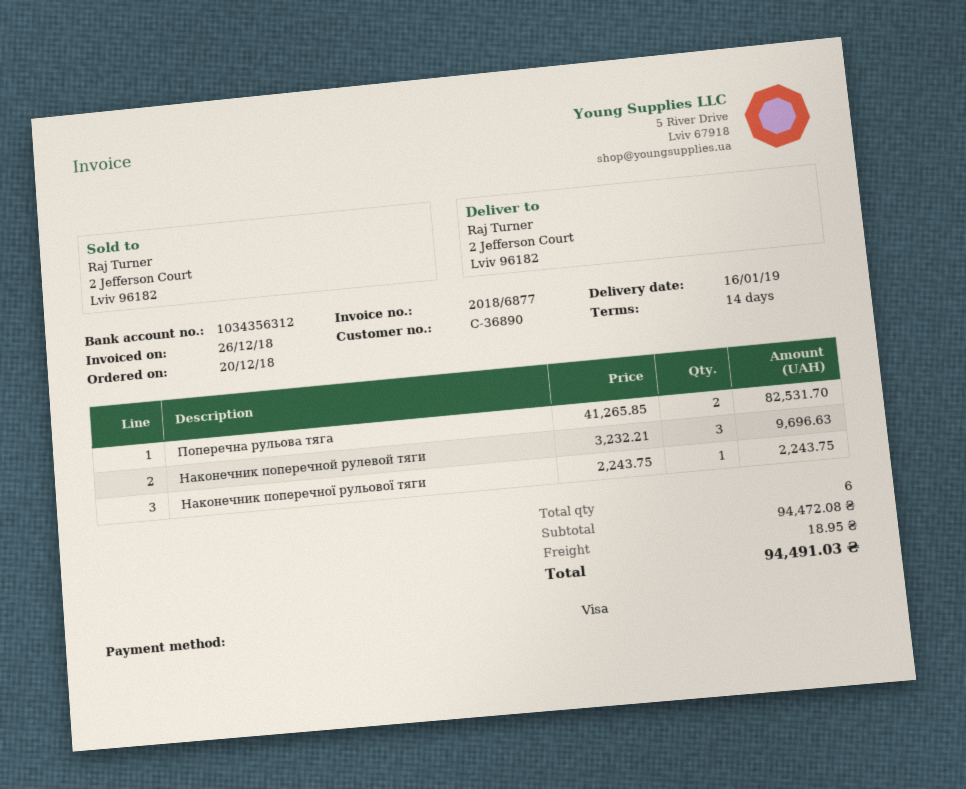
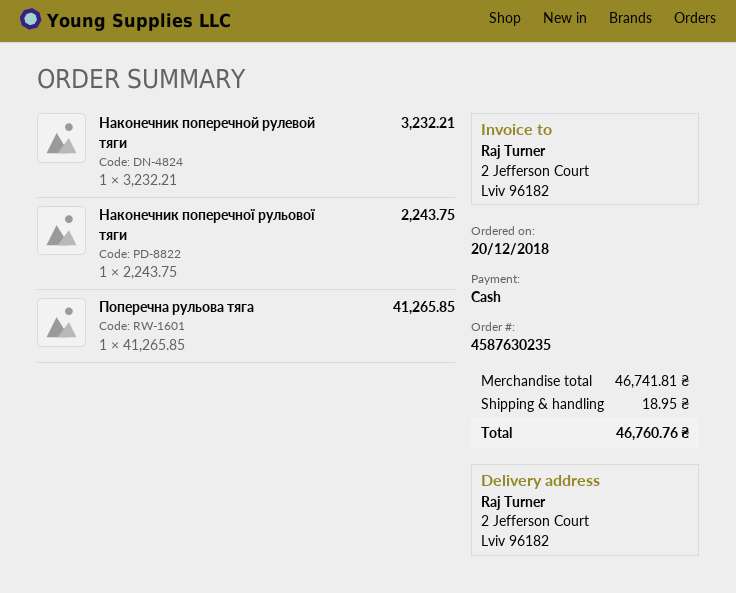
payment method: Visa -> cash
Поперечна рульова тяга: 2 x 41265.85 = 82531.70 -> 1 x 41265.85 = 41265.85
Наконечник поперечной рулевой тяги: 3 x 3232.21 = 9696.63 -> 1 x 3232.21 = 3232.21
subtotal: 94472.08 -> 46741.81
total: 94491.03 -> 46760.76

